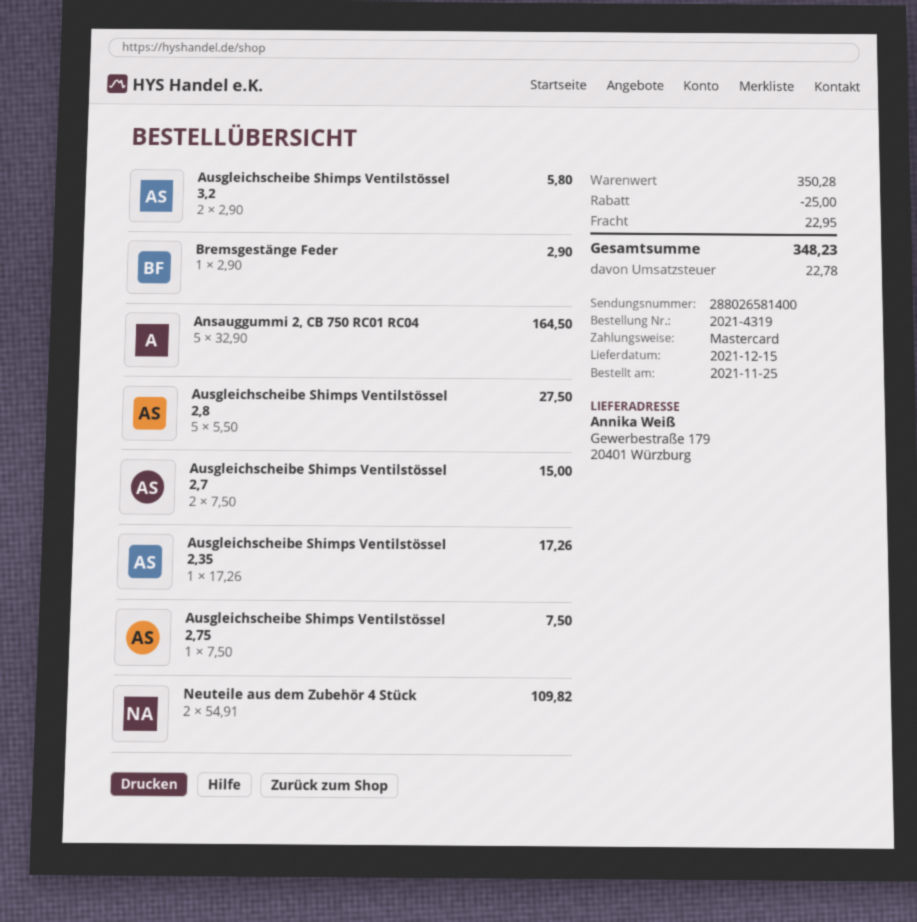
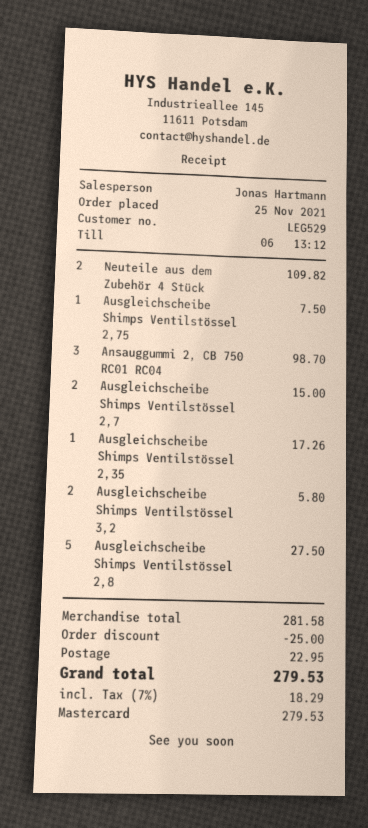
Bremsgestänge Feder: 1 for 2.90 -> none
Ansauggummi 2, CB 750 RC01 RC04: 5 for 164.50 -> 3 for 98.70
subtotal: 350.28 -> 281.58
tax: 22.78 -> 18.29
total: 348.23 -> 279.53

